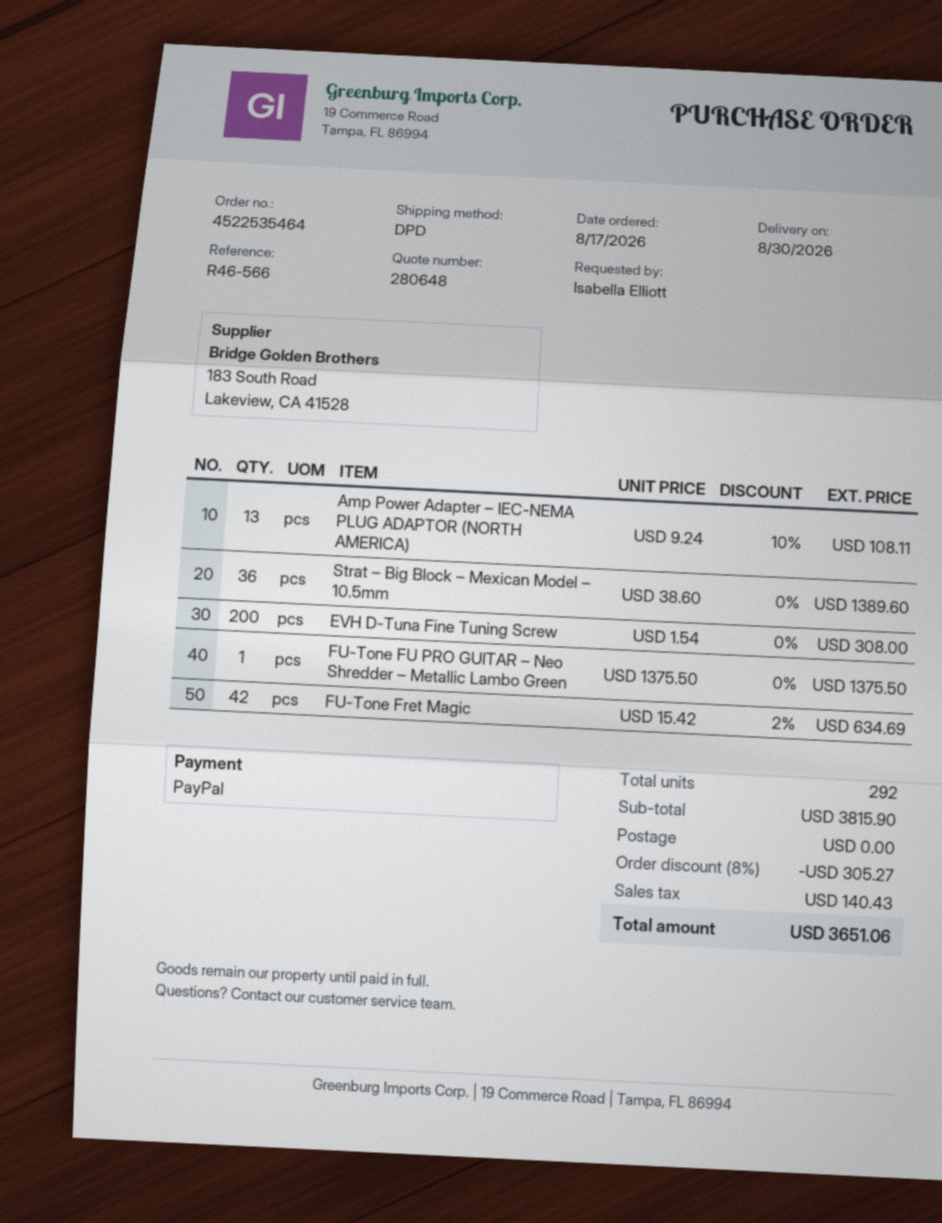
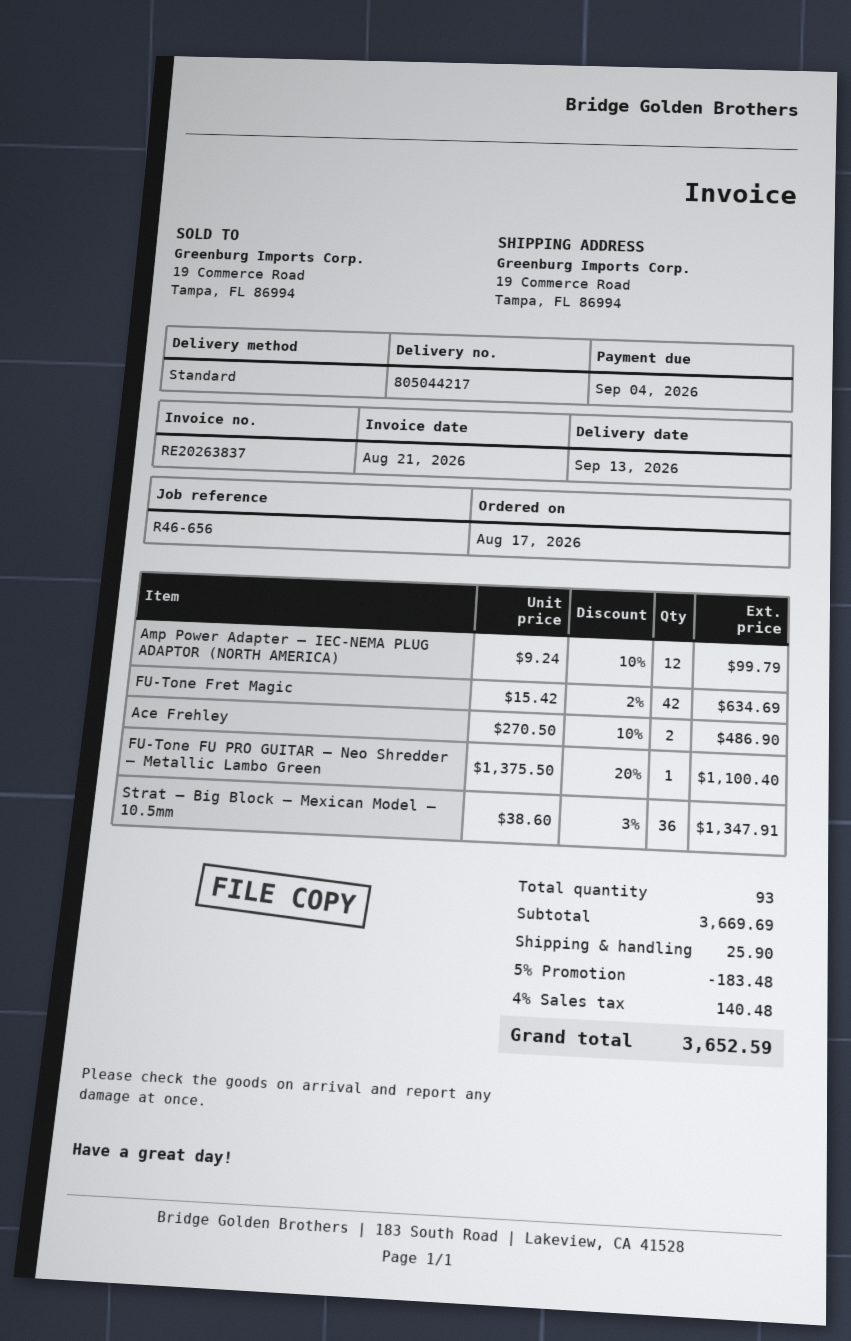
delivery date: 2026-08-30 -> 2026-09-13
reference: R46-566 -> R46-656
shipping method: DPD -> standard
Amp Power Adapter – IEC-NEMA PLUG ADAPTOR (NORTH AMERICA): 13 x 9.24 - 10% = 108.11 -> 12 x 9.24 - 10% = 99.79
Strat – Big Block – Mexican Model – 10.5mm: 36 x 38.60 = 1389.60 -> 36 x 38.60 - 3% = 1347.91
EVH D-Tuna Fine Tuning Screw: 200 x 1.54 = 308.00 -> none
FU-Tone FU PRO GUITAR – Neo Shredder – Metallic Lambo Green: 1 x 1375.50 = 1375.50 -> 1 x 1375.50 - 20% = 1100.40
Ace Frehley: none -> 2 x 270.50 - 10% = 486.90
total quantity: 292 -> 93
subtotal: 3815.90 -> 3669.69
discount: 8% = 305.27 -> 5% = 183.48
shipping: 0.00 -> 25.90
tax: 140.43 -> 140.48
total: 3651.06 -> 3652.59

